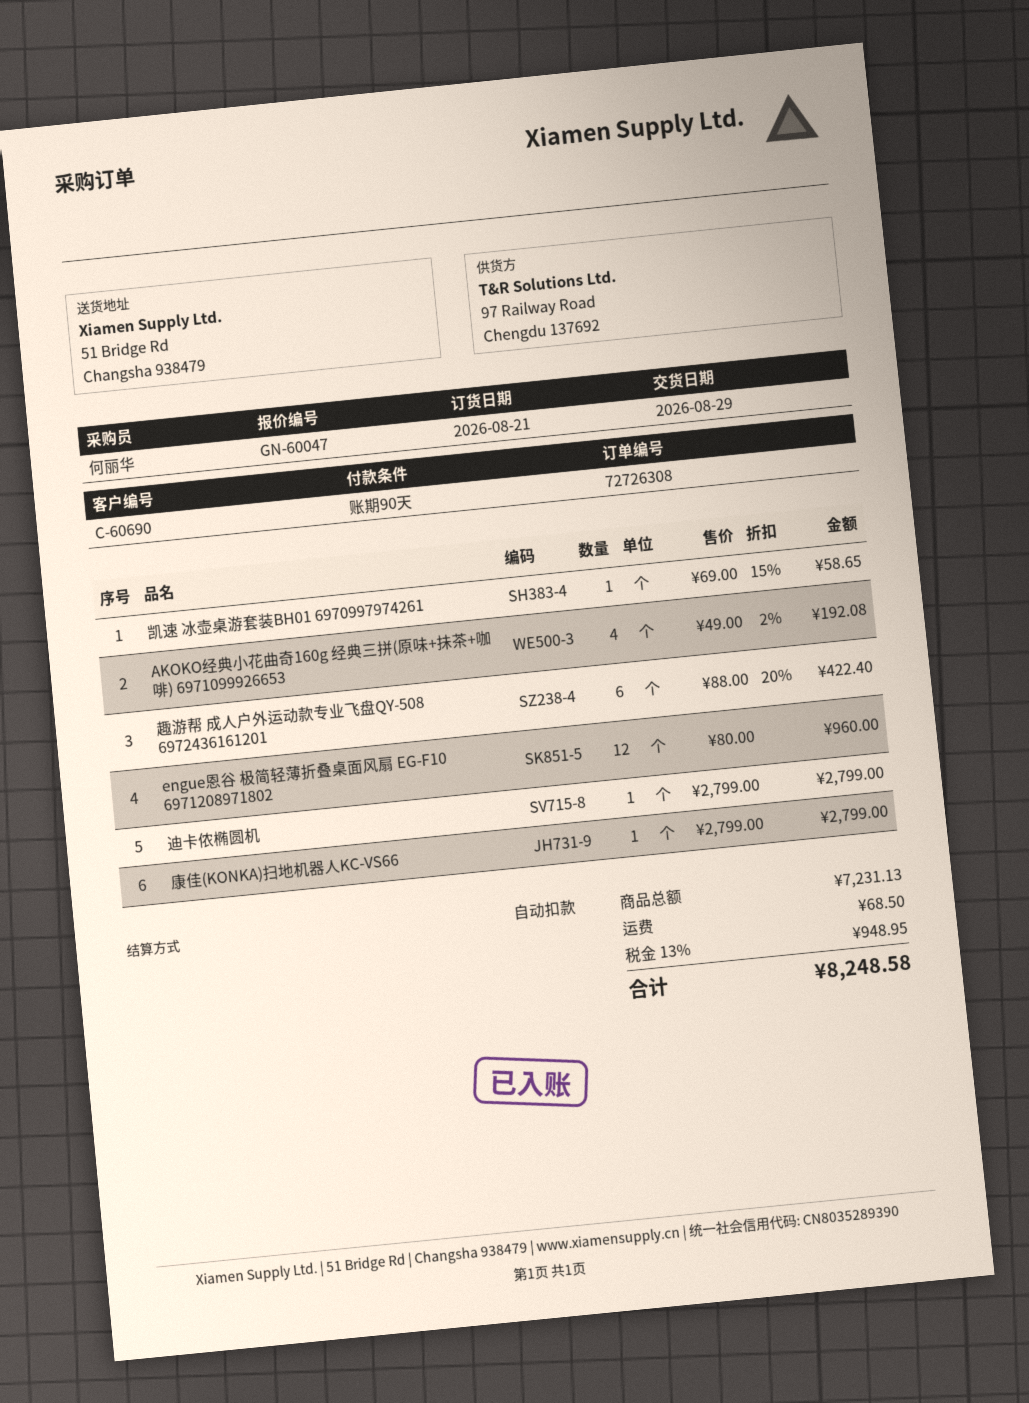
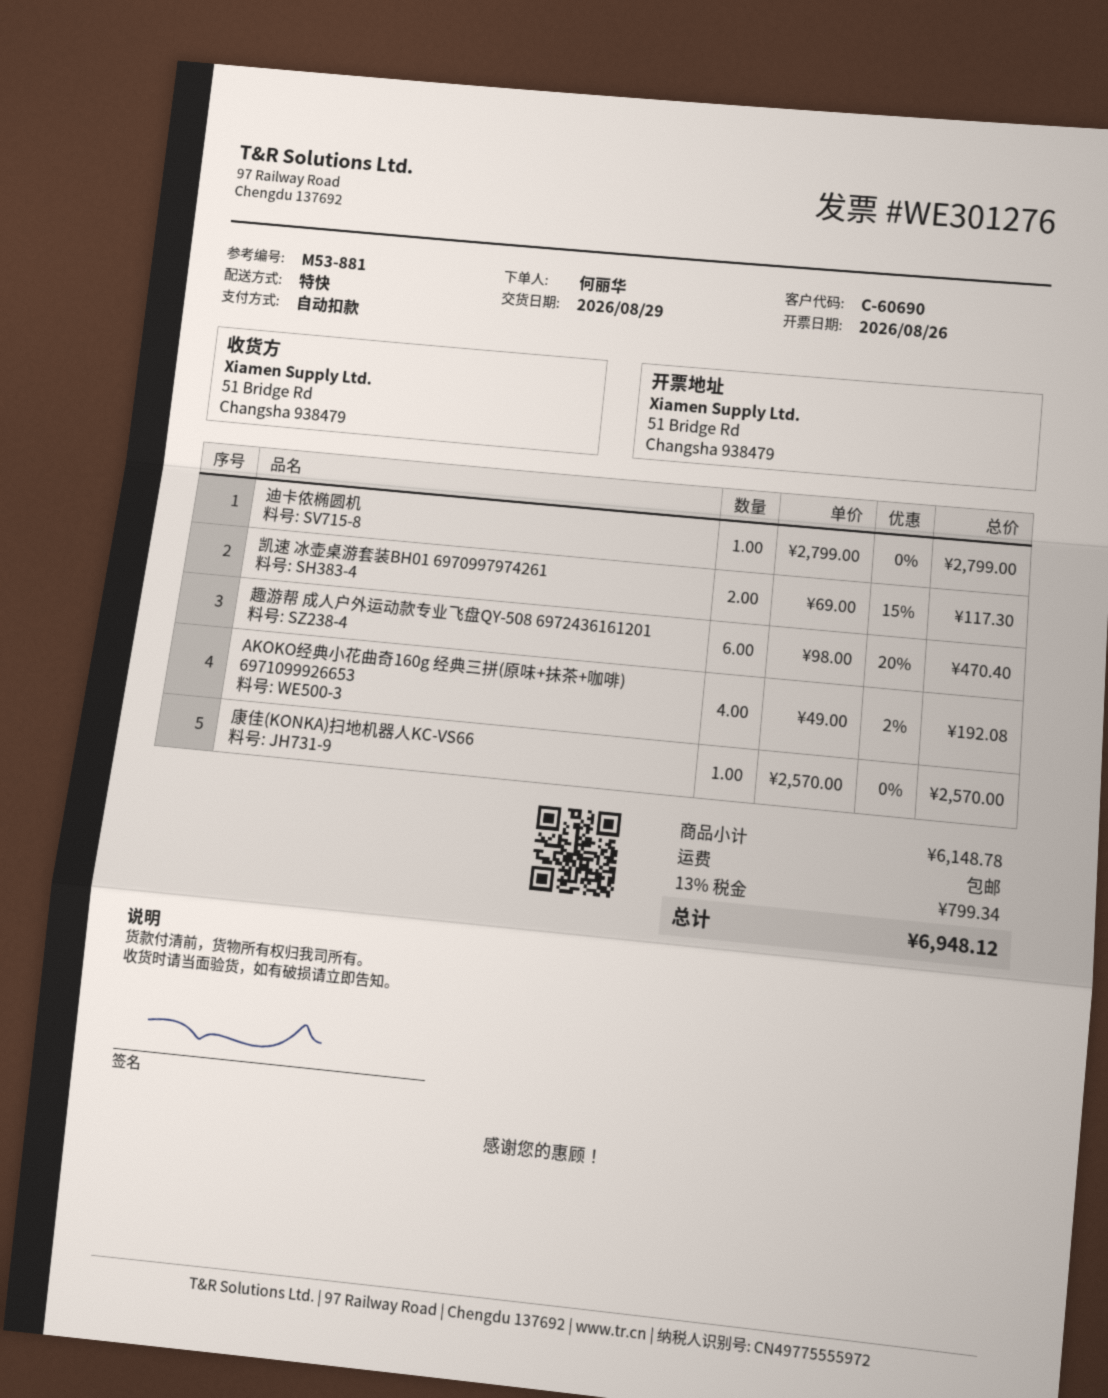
凯速 冰壶桌游套装BH01 6970997974261: 1 x 69.00 - 15% = 58.65 -> 2 x 69.00 - 15% = 117.30
趣游帮 成人户外运动款专业飞盘QY-508 6972436161201: 6 x 88.00 - 20% = 422.40 -> 6 x 98.00 - 20% = 470.40
engue恩谷 极简轻薄折叠桌面风扇 EG-F10 6971208971802: 12 x 80.00 = 960.00 -> none
康佳(KONKA)扫地机器人KC-VS66: 1 x 2799.00 = 2799.00 -> 1 x 2570.00 = 2570.00
subtotal: 7231.13 -> 6148.78
shipping: 68.50 -> 0.00
tax: 13% = 948.95 -> 13% = 799.34
total: 8248.58 -> 6948.12

